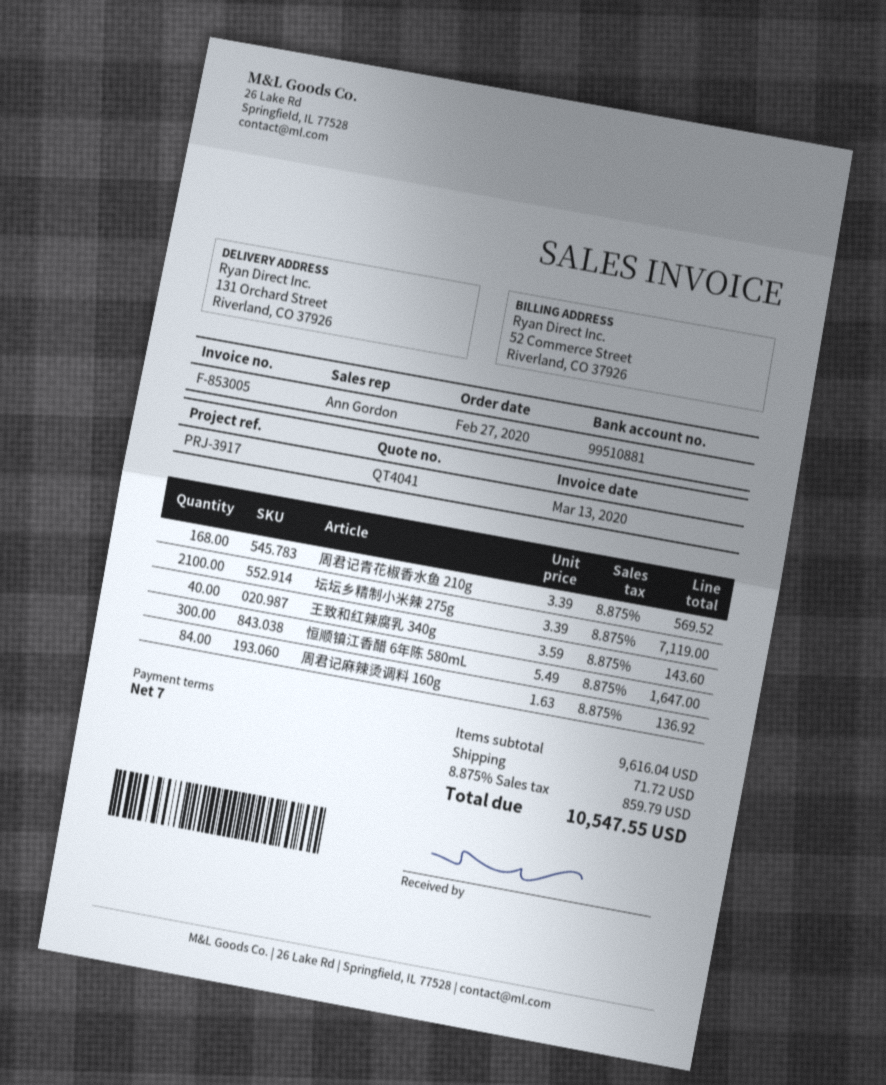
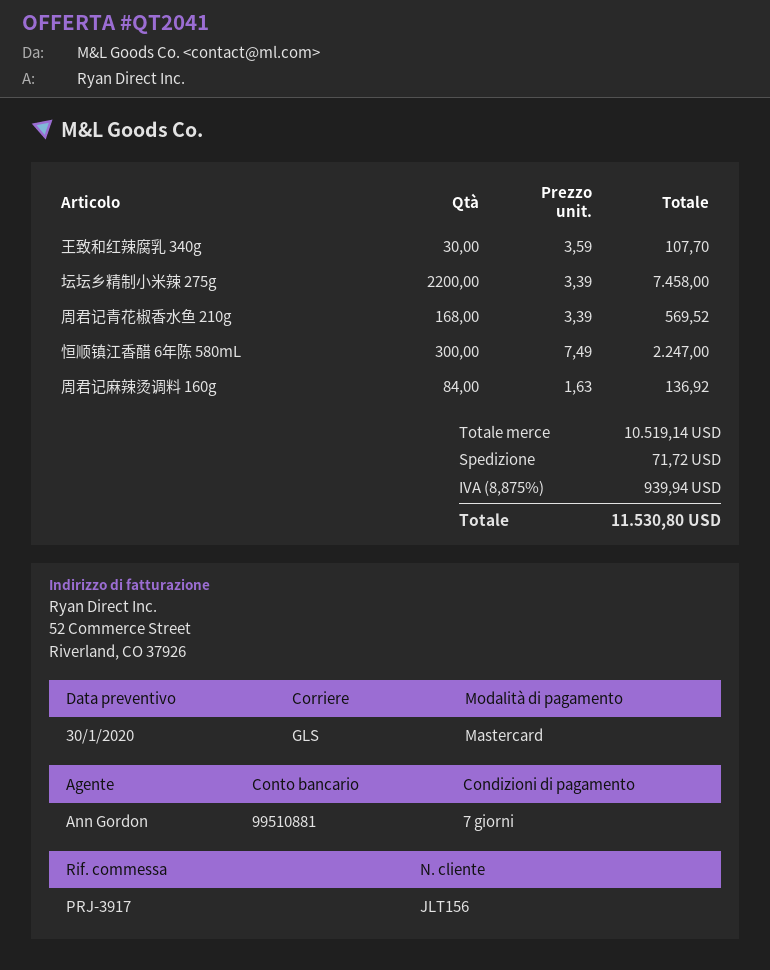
quote number: QT4041 -> QT2041
坛坛乡精制小米辣 275g: 2100 x 3.39 = 7119.00 -> 2200 x 3.39 = 7458.00
王致和红辣腐乳 340g: 40 x 3.59 = 143.60 -> 30 x 3.59 = 107.70
恒顺镇江香醋 6年陈 580mL: 300 x 5.49 = 1647.00 -> 300 x 7.49 = 2247.00
subtotal: 9616.04 -> 10519.14
tax: 8.875% = 859.79 -> 8.875% = 939.94
total: 10547.55 -> 11530.80

